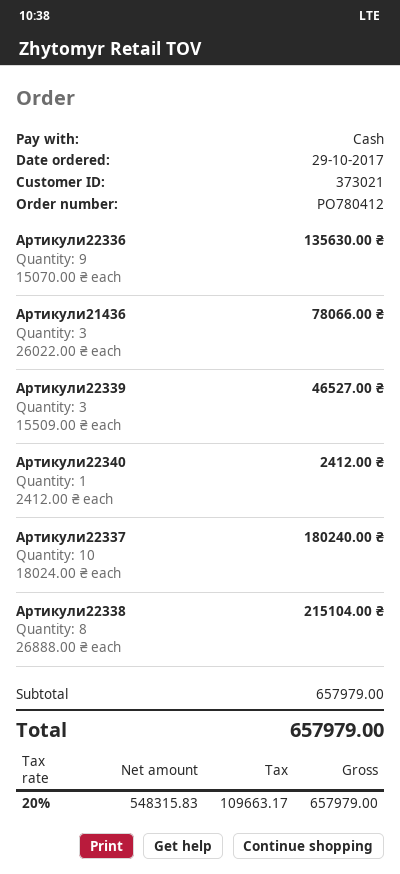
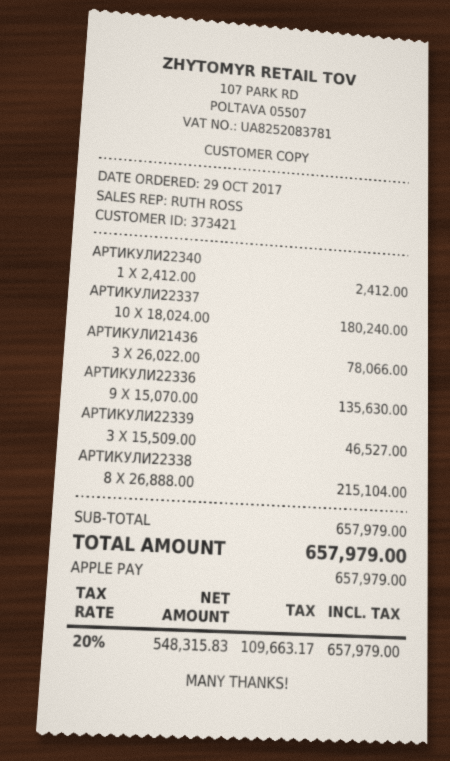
customer number: 373021 -> 373421
payment method: cash -> Apple Pay

